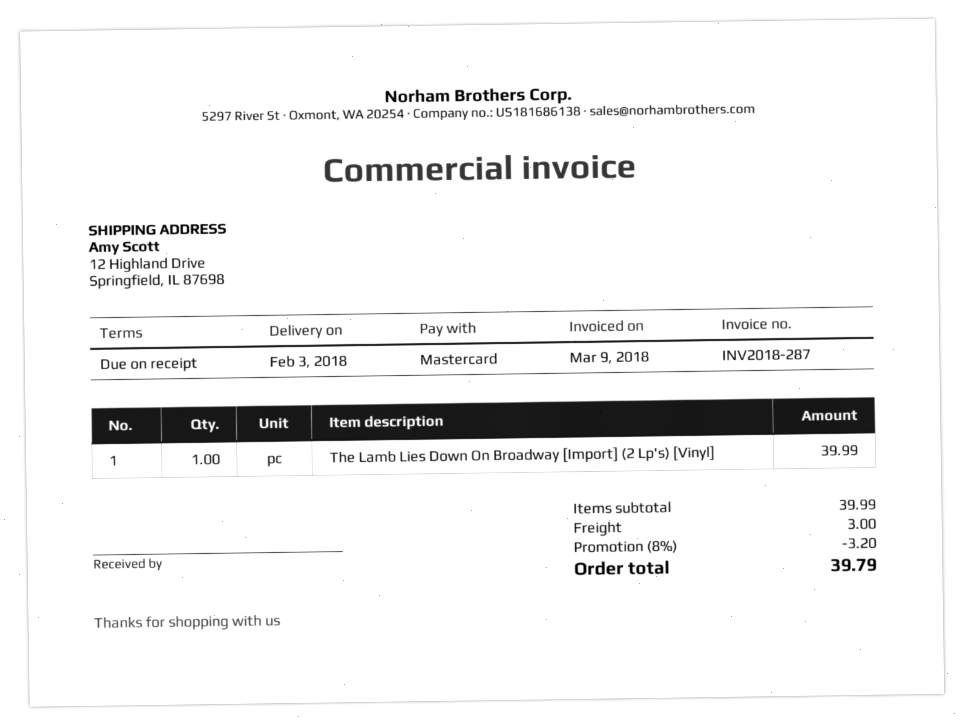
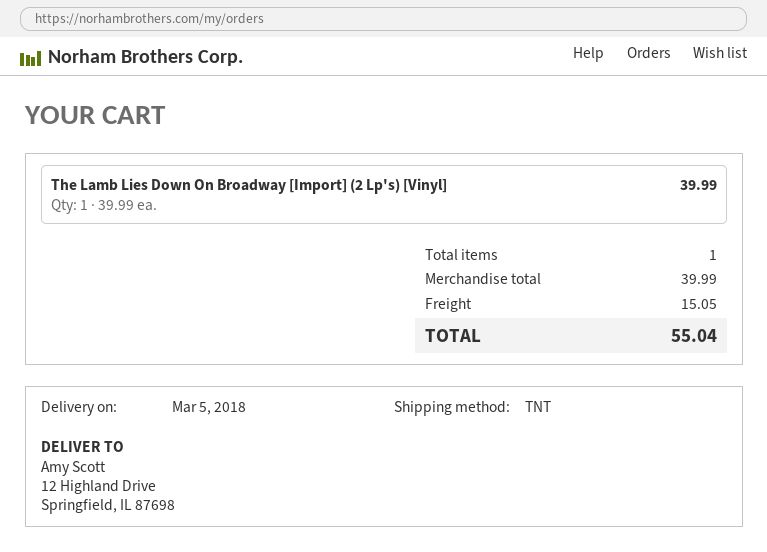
delivery date: 2018-02-03 -> 2018-03-05
discount: 8% = 3.20 -> none
shipping: 3.00 -> 15.05
total: 39.79 -> 55.04

